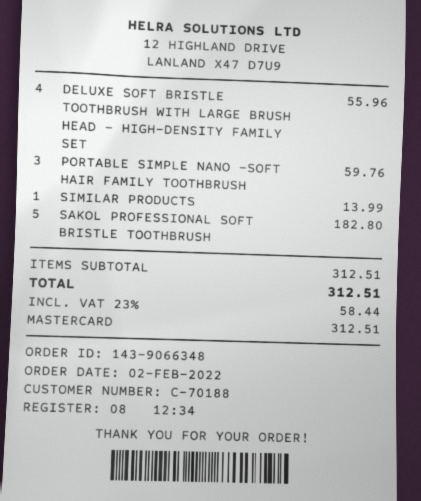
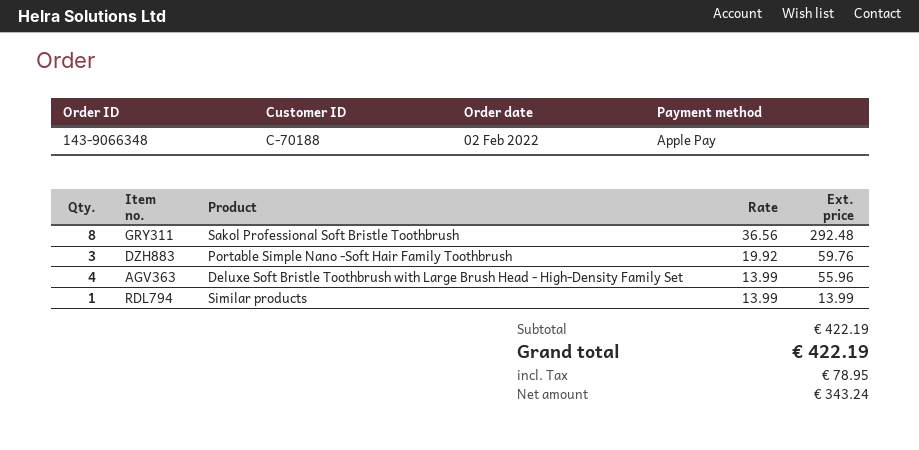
payment method: Mastercard -> Apple Pay
SAKOL PROFESSIONAL SOFT BRISTLE TOOTHBRUSH: 5 for 182.80 -> 8 for 292.48
subtotal: 312.51 -> 422.19
tax: 58.44 -> 78.95
total: 312.51 -> 422.19

